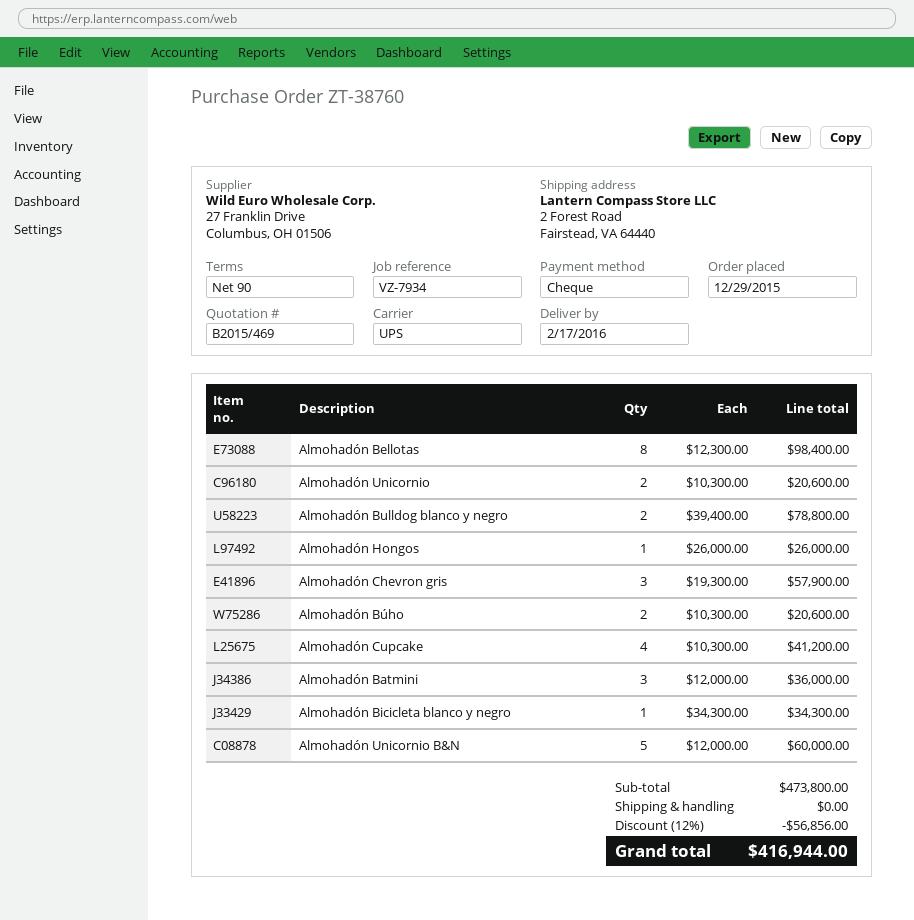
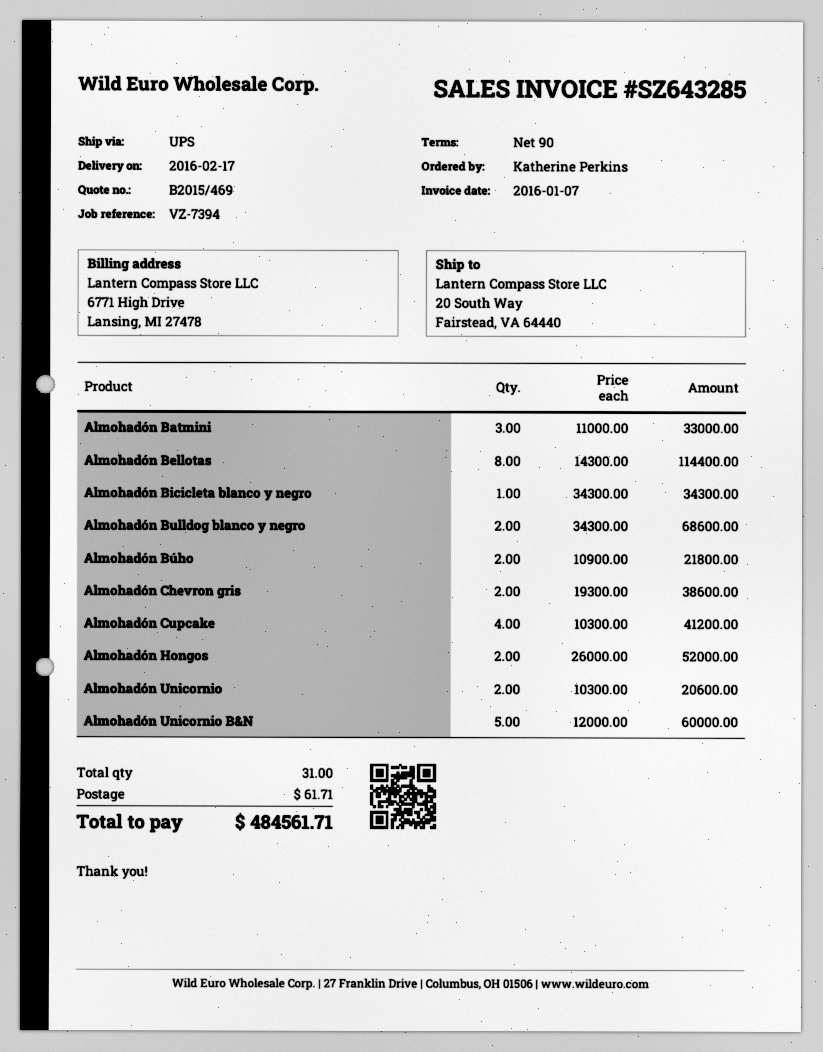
reference: VZ-7934 -> VZ-7394
ship to: 2 Forest Road, Fairstead, VA 64440 -> 20 South Way, Fairstead, VA 64440
Almohadón Bellotas: 8 x 12300.00 = 98400.00 -> 8 x 14300.00 = 114400.00
Almohadón Bulldog blanco y negro: 2 x 39400.00 = 78800.00 -> 2 x 34300.00 = 68600.00
Almohadón Hongos: 1 x 26000.00 = 26000.00 -> 2 x 26000.00 = 52000.00
Almohadón Chevron gris: 3 x 19300.00 = 57900.00 -> 2 x 19300.00 = 38600.00
Almohadón Búho: 2 x 10300.00 = 20600.00 -> 2 x 10900.00 = 21800.00
Almohadón Batmini: 3 x 12000.00 = 36000.00 -> 3 x 11000.00 = 33000.00
discount: 12% = 56856.00 -> none
shipping: 0.00 -> 61.71
total: 416944.00 -> 484561.71

